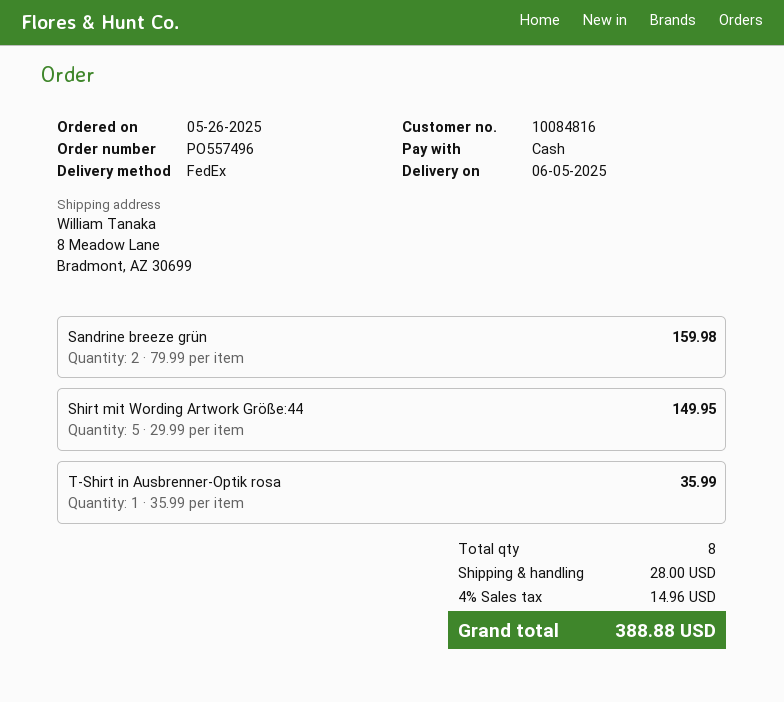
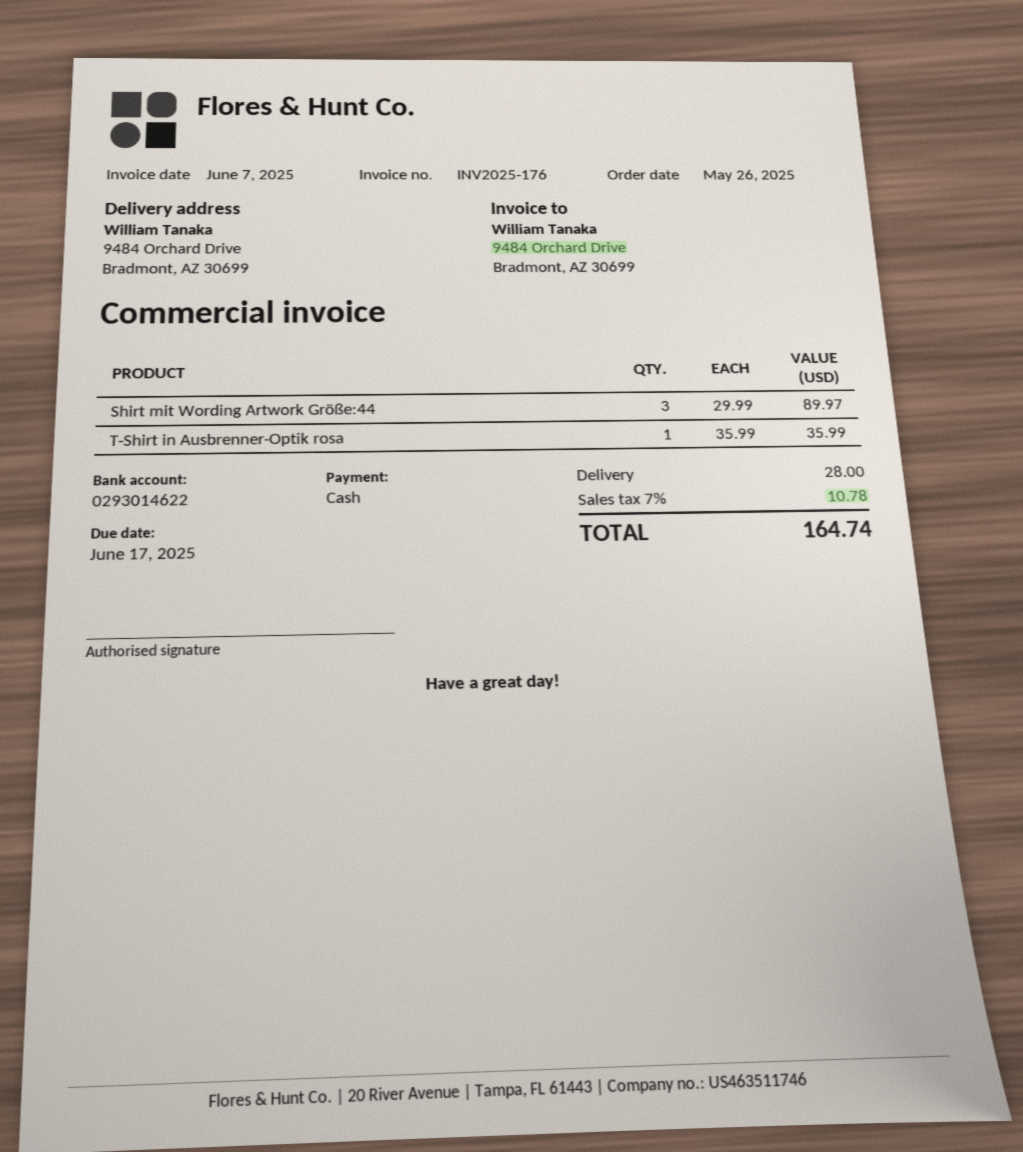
ship to: 8 Meadow Lane, Bradmont, AZ 30699 -> 9484 Orchard Drive, Bradmont, AZ 30699
Sandrine breeze grün: 2 x 79.99 = 159.98 -> none
Shirt mit Wording Artwork Größe:44: 5 x 29.99 = 149.95 -> 3 x 29.99 = 89.97
tax: 4% = 14.96 -> 7% = 10.78
total: 388.88 -> 164.74

